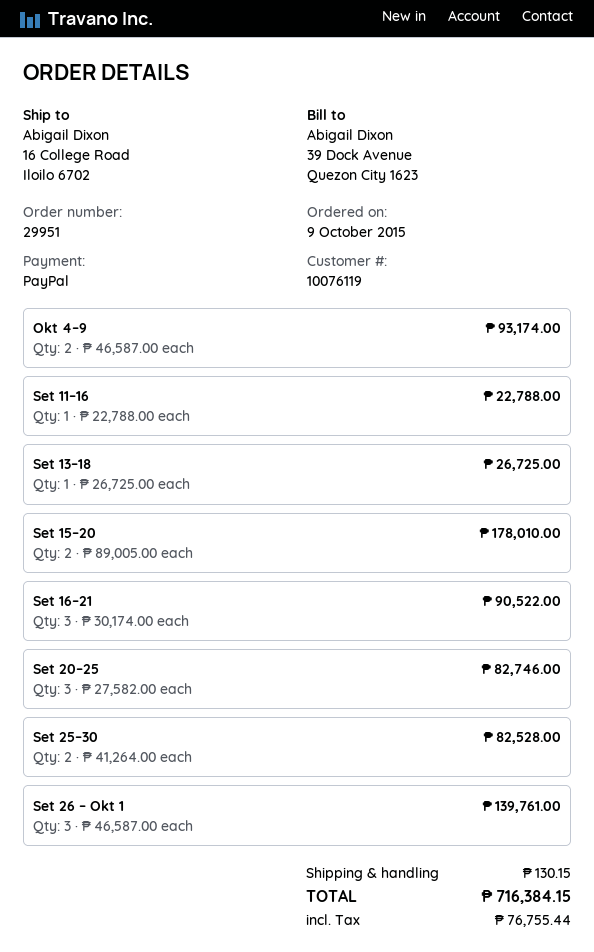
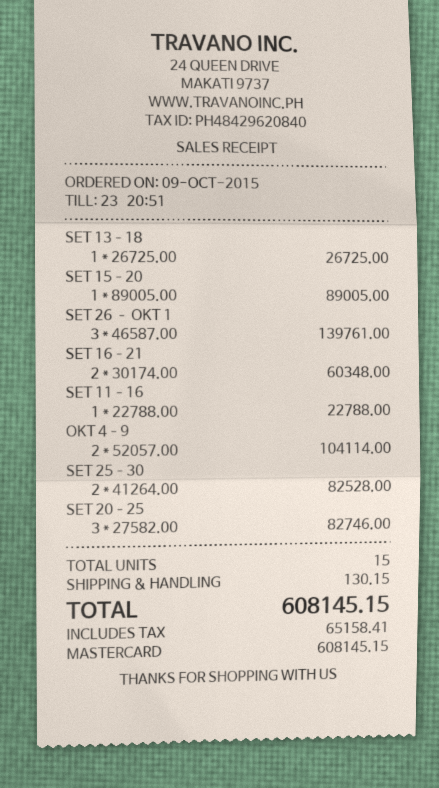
payment method: PayPal -> Mastercard
Okt 4–9: 2 x 46587.00 = 93174.00 -> 2 x 52057.00 = 104114.00
Set 15–20: 2 x 89005.00 = 178010.00 -> 1 x 89005.00 = 89005.00
Set 16–21: 3 x 30174.00 = 90522.00 -> 2 x 30174.00 = 60348.00
tax: 76755.44 -> 65158.41
total: 716384.15 -> 608145.15

